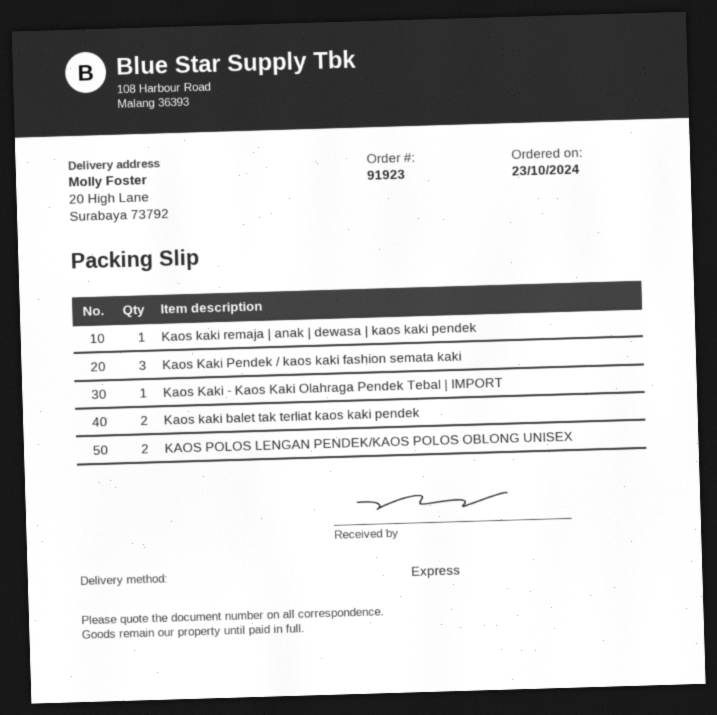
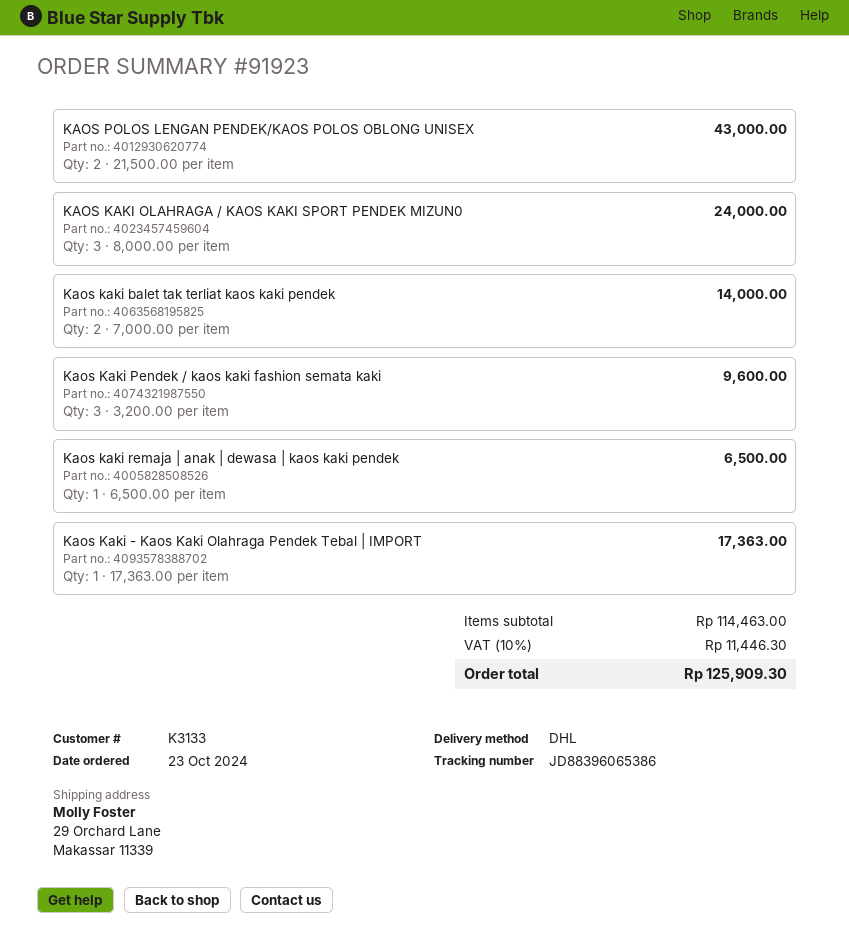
shipping method: express -> DHL
ship to: 20 High Lane, Surabaya 73792 -> 29 Orchard Lane, Makassar 11339
KAOS KAKI OLAHRAGA / KAOS KAKI SPORT PENDEK MIZUN0: none -> 3

